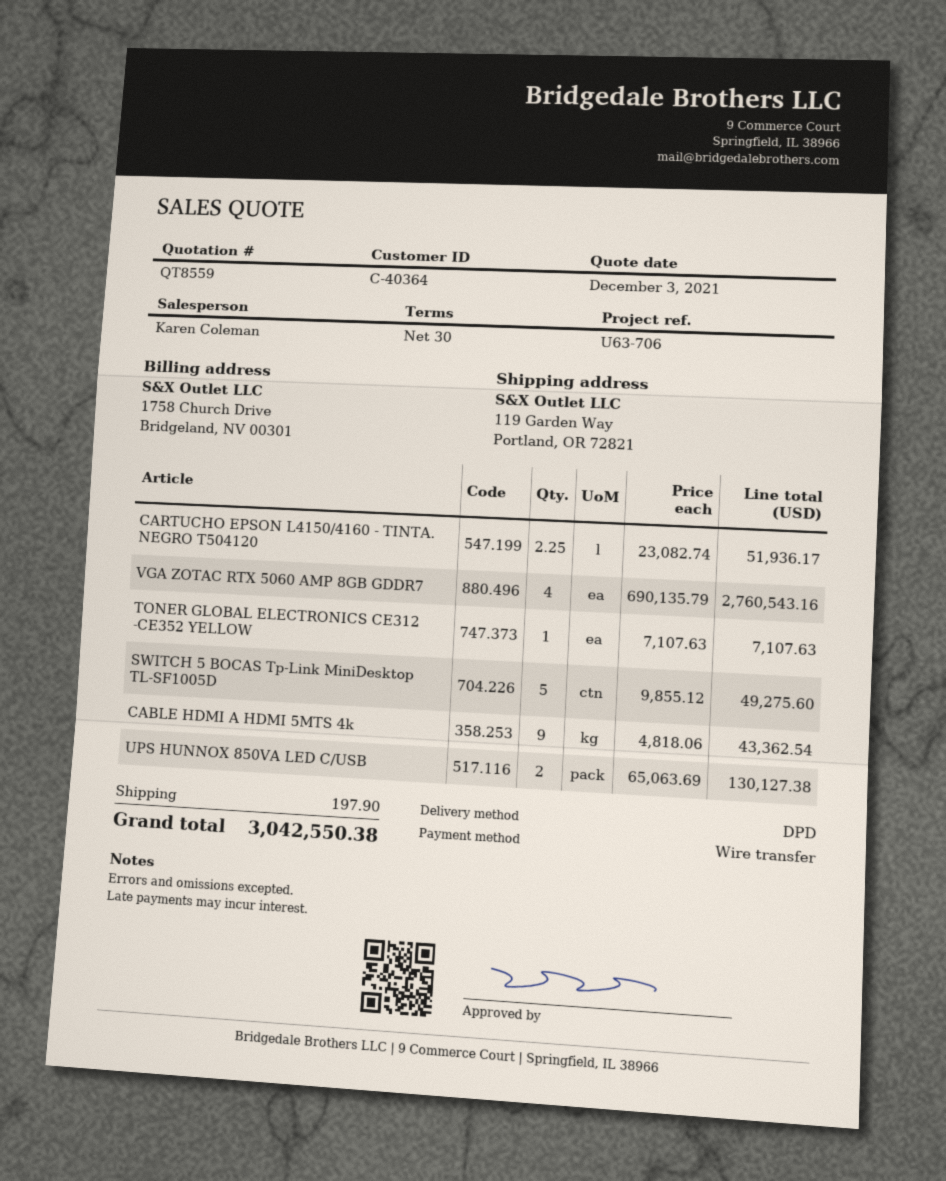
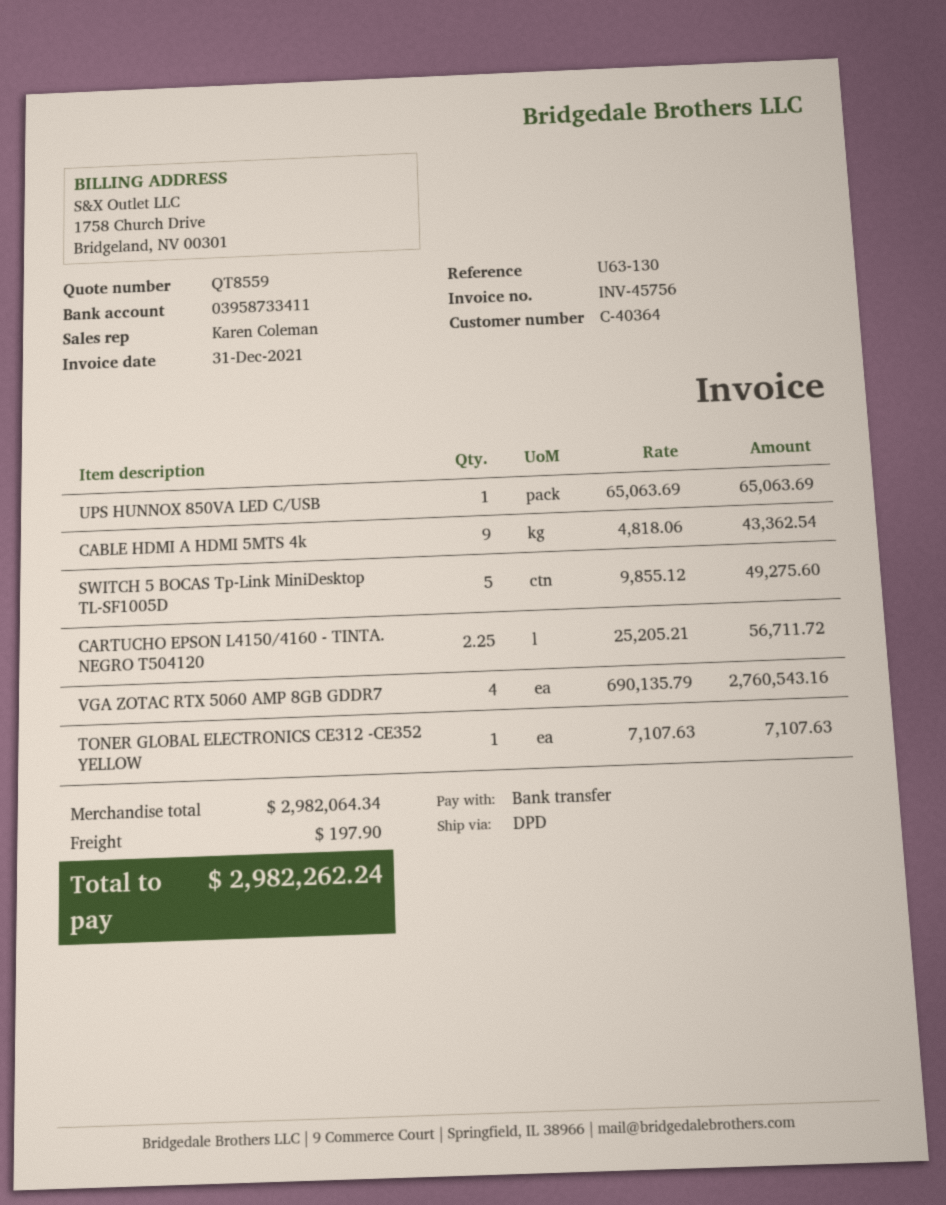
reference: U63-706 -> U63-130
CARTUCHO EPSON L4150/4160 - TINTA. NEGRO T504120: 2.25 x 23082.74 = 51936.17 -> 2.25 x 25205.21 = 56711.72
UPS HUNNOX 850VA LED C/USB: 2 x 65063.69 = 130127.38 -> 1 x 65063.69 = 65063.69
total: 3042550.38 -> 2982262.24

